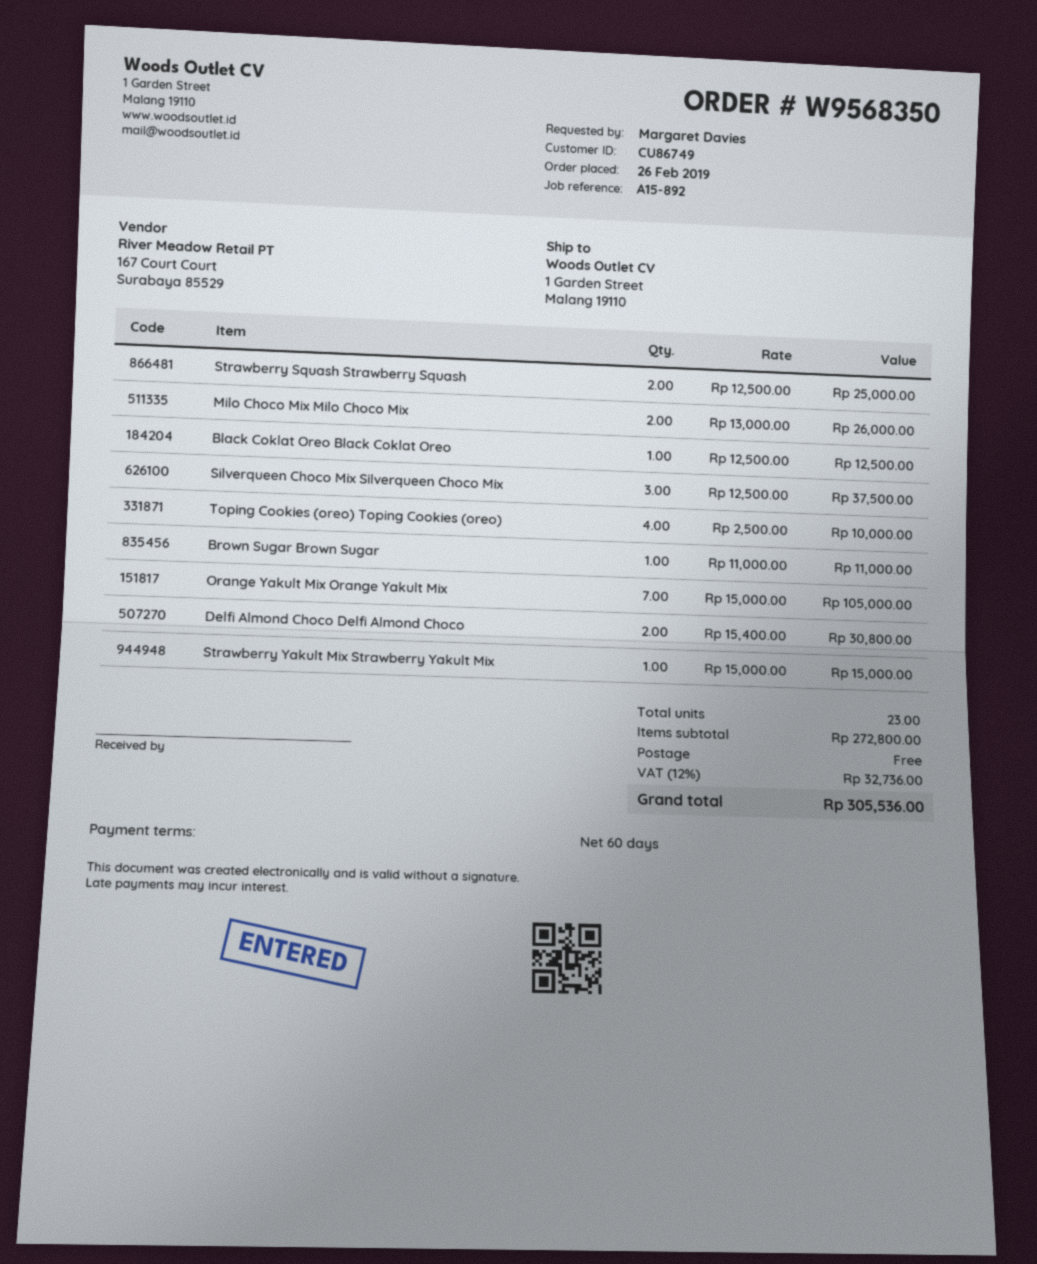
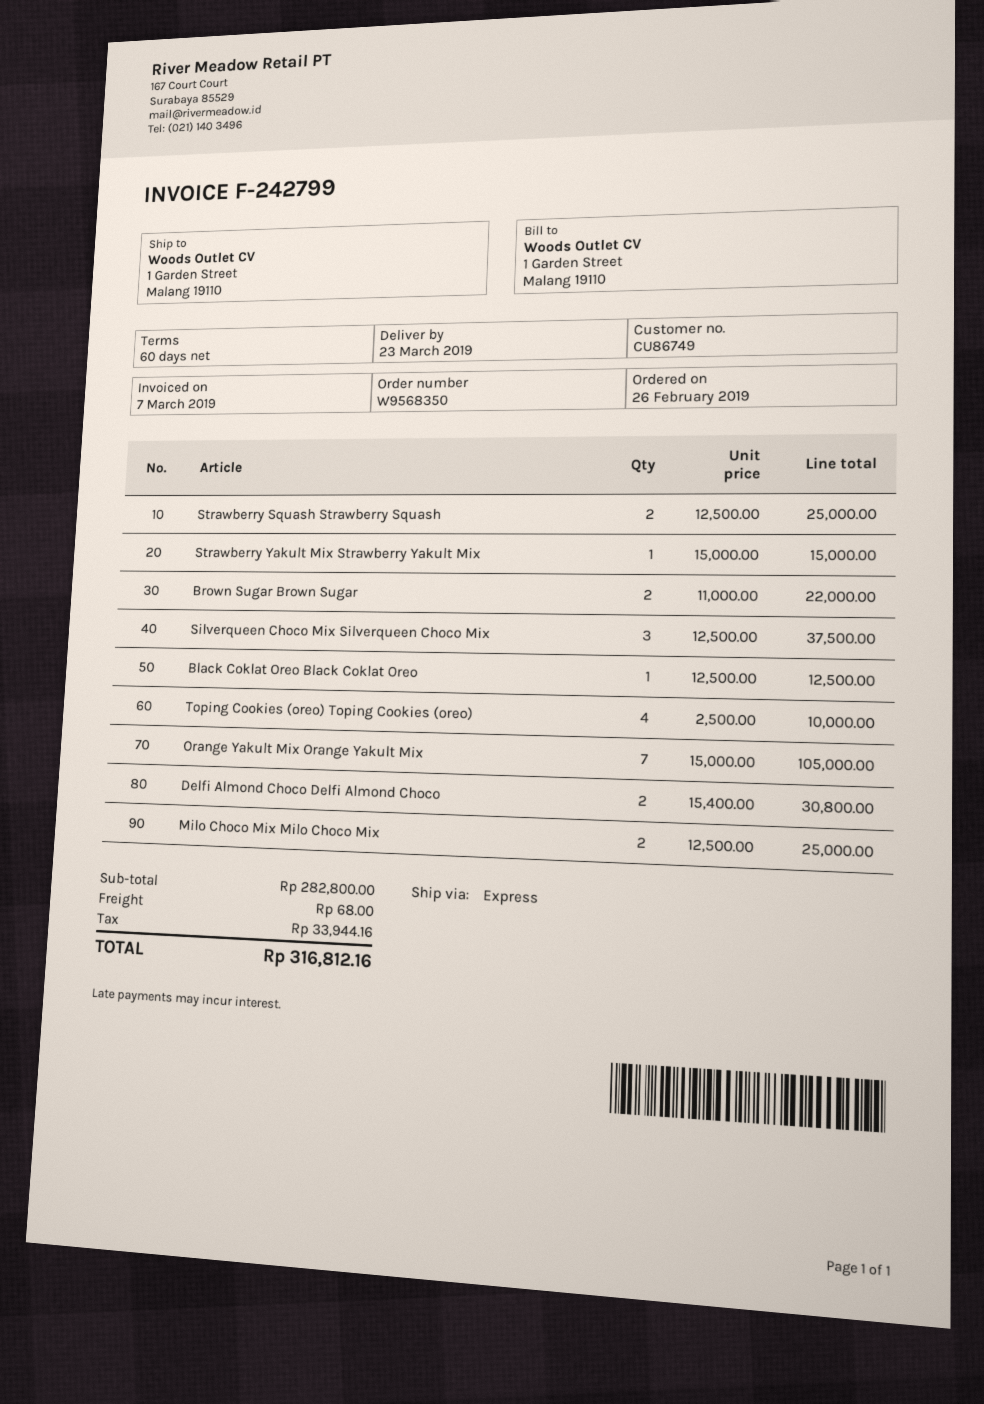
Milo Choco Mix Milo Choco Mix: 2 x 13000.00 = 26000.00 -> 2 x 12500.00 = 25000.00
Brown Sugar Brown Sugar: 1 x 11000.00 = 11000.00 -> 2 x 11000.00 = 22000.00
subtotal: 272800.00 -> 282800.00
shipping: 0.00 -> 68.00
tax: 32736.00 -> 33944.16
total: 305536.00 -> 316812.16

